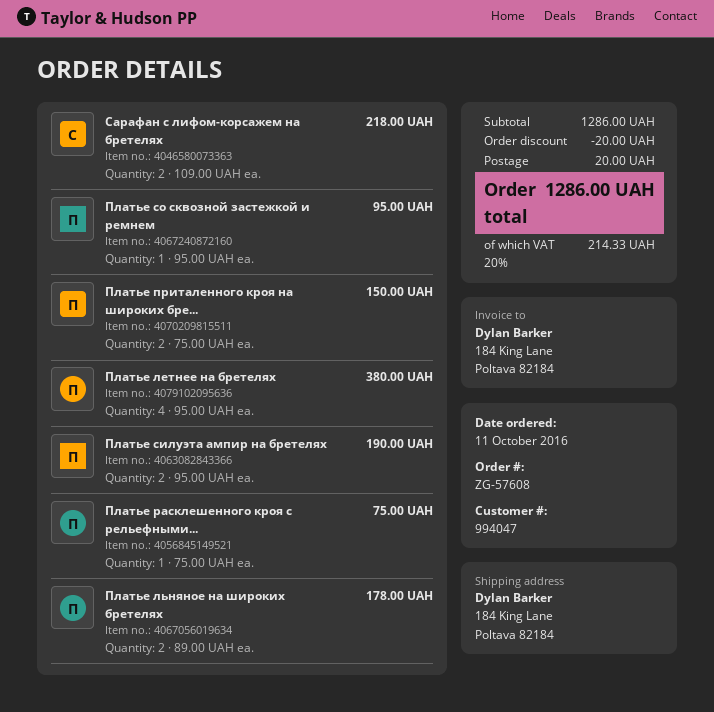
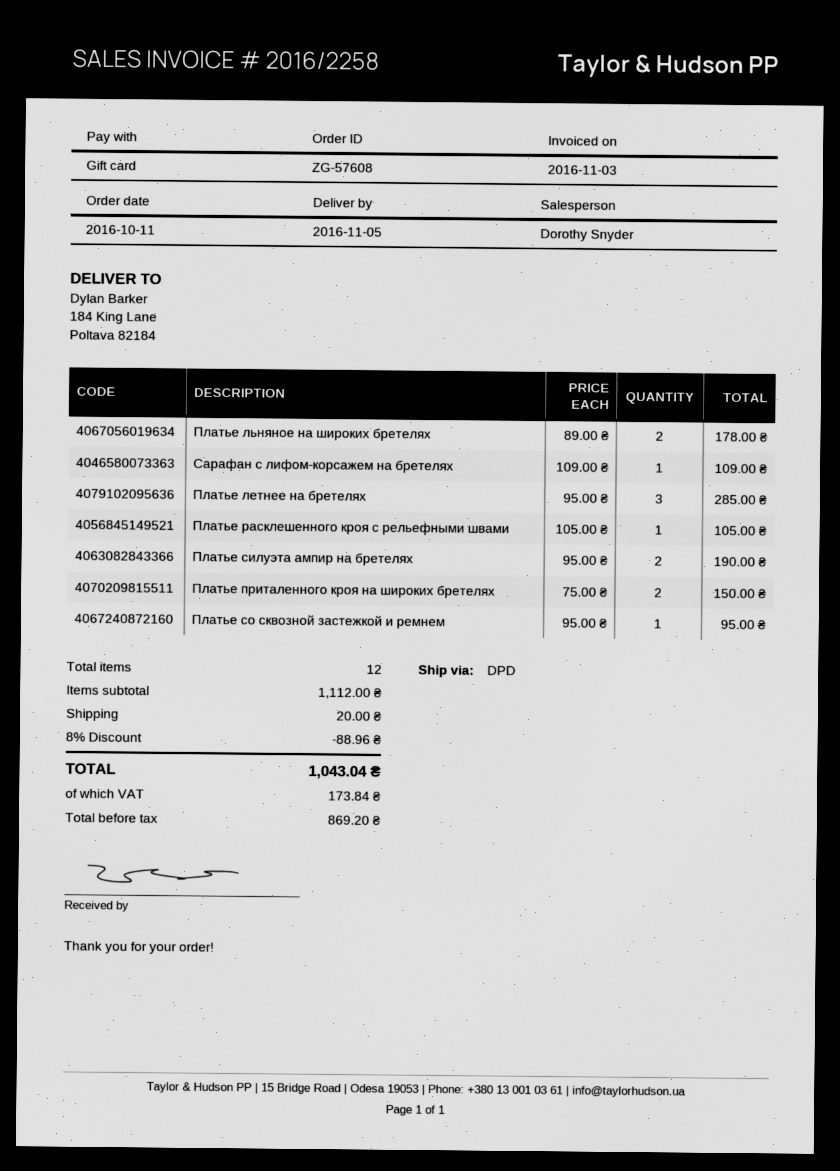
Сарафан с лифом-корсажем на бретелях: 2 x 109.00 = 218.00 -> 1 x 109.00 = 109.00
Платье летнее на бретелях: 4 x 95.00 = 380.00 -> 3 x 95.00 = 285.00
Платье расклешенного кроя с рельефными...: 1 x 75.00 = 75.00 -> 1 x 105.00 = 105.00
subtotal: 1286.00 -> 1112.00
discount: 20.00 -> 88.96
tax: 214.33 -> 173.84
total: 1286.00 -> 1043.04

